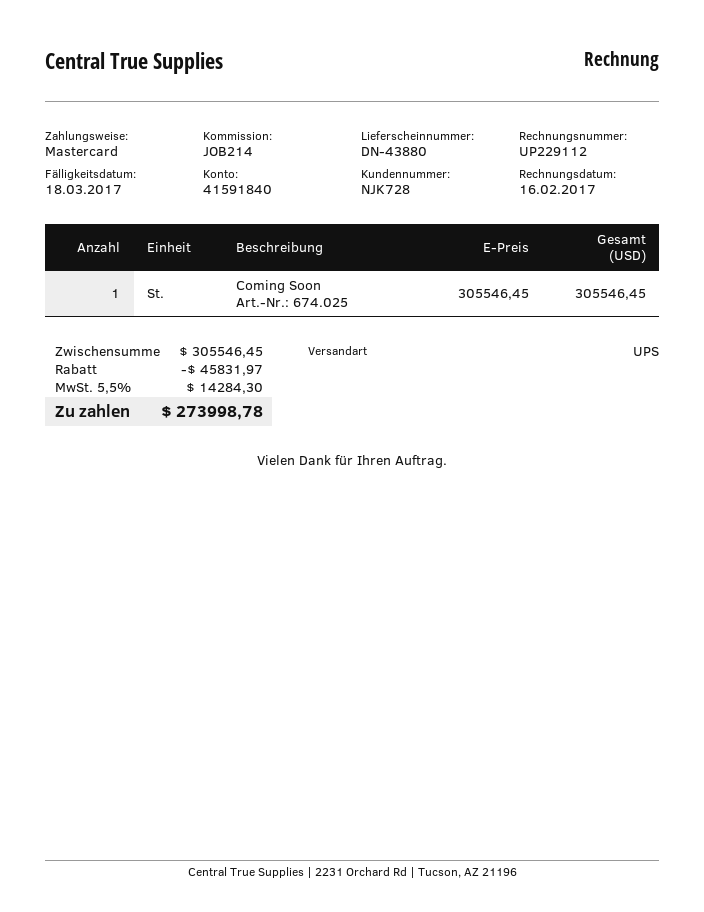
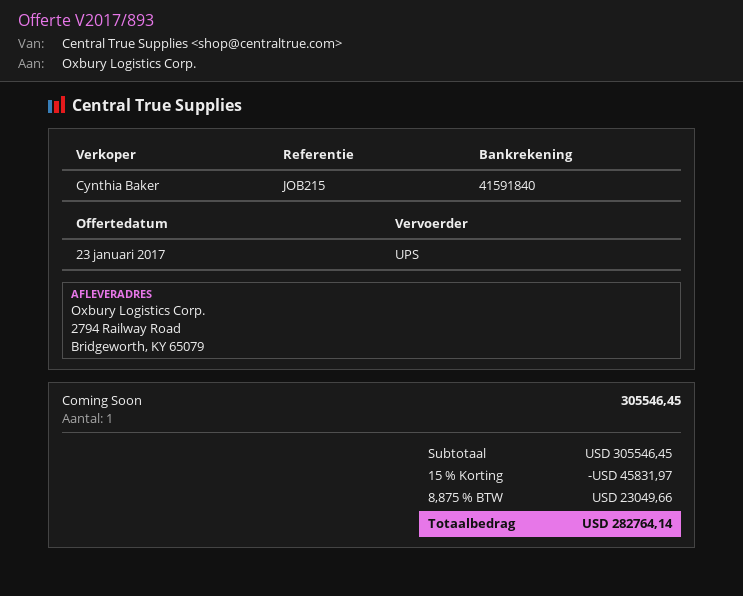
reference: JOB214 -> JOB215
tax: 5.5% = 14284.30 -> 8.875% = 23049.66
total: 273998.78 -> 282764.14

